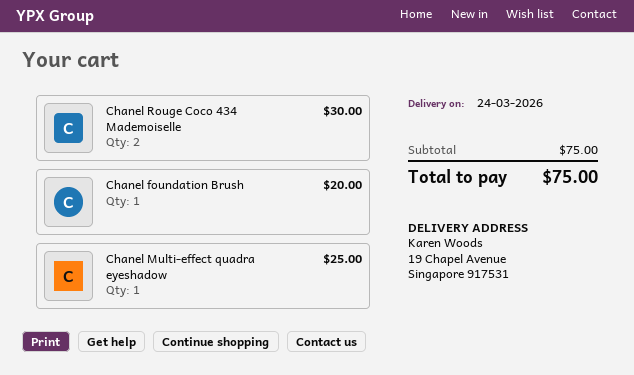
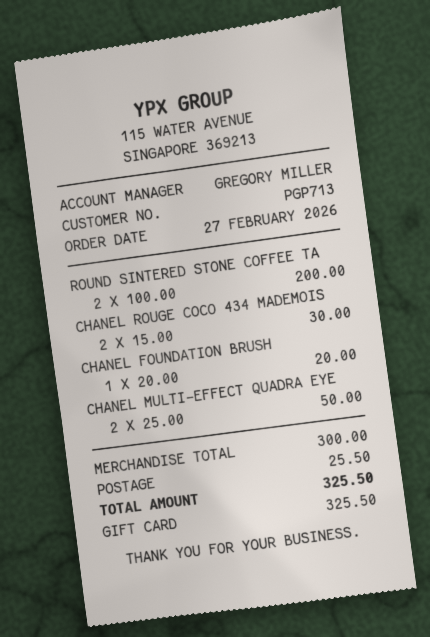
Chanel Multi-effect quadra eyeshadow: 1 for 25.00 -> 2 for 50.00
ROUND SINTERED STONE COFFEE TA: none -> 2 for 200.00
subtotal: 75.00 -> 300.00
shipping: none -> 25.50
total: 75.00 -> 325.50

